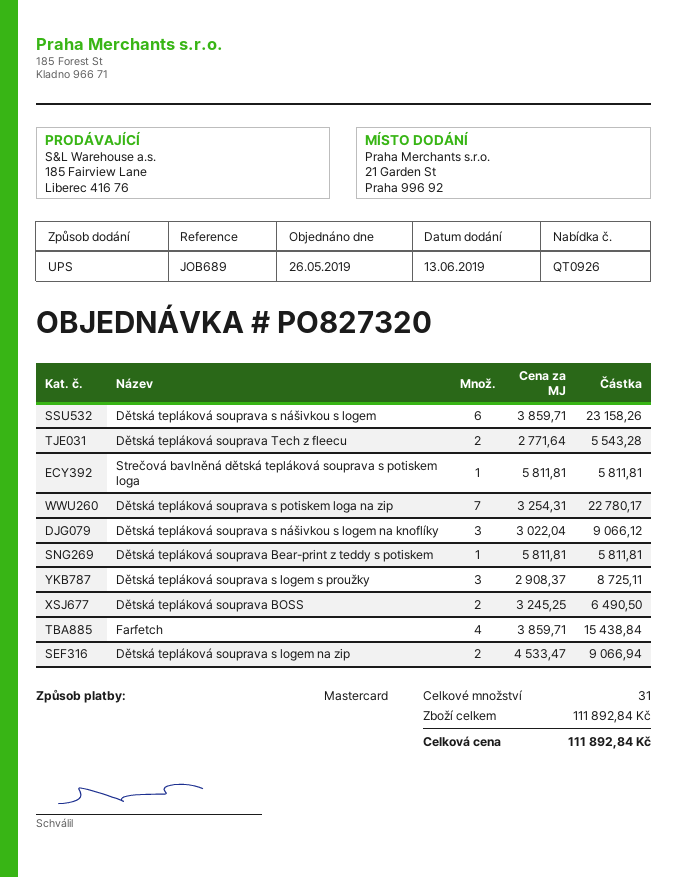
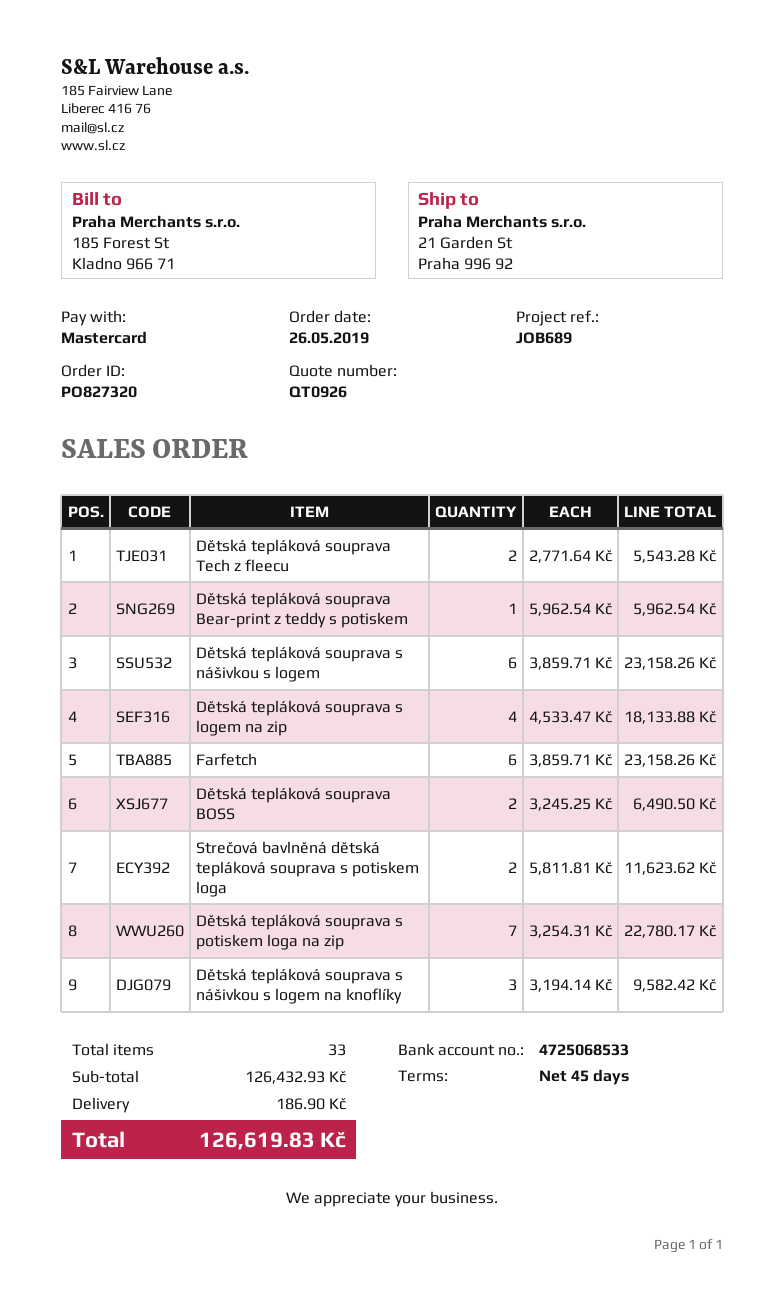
Strečová bavlněná dětská tepláková souprava s potiskem loga: 1 x 5811.81 = 5811.81 -> 2 x 5811.81 = 11623.62
Dětská tepláková souprava s nášivkou s logem na knoflíky: 3 x 3022.04 = 9066.12 -> 3 x 3194.14 = 9582.42
Dětská tepláková souprava Bear-print z teddy s potiskem: 1 x 5811.81 = 5811.81 -> 1 x 5962.54 = 5962.54
Dětská tepláková souprava s logem s proužky: 3 x 2908.37 = 8725.11 -> none
Farfetch: 4 x 3859.71 = 15438.84 -> 6 x 3859.71 = 23158.26
Dětská tepláková souprava s logem na zip: 2 x 4533.47 = 9066.94 -> 4 x 4533.47 = 18133.88
total quantity: 31 -> 33
subtotal: 111892.84 -> 126432.93
shipping: none -> 186.90
total: 111892.84 -> 126619.83

